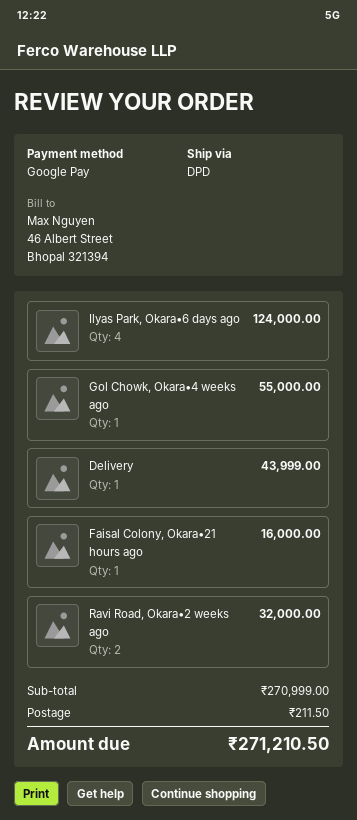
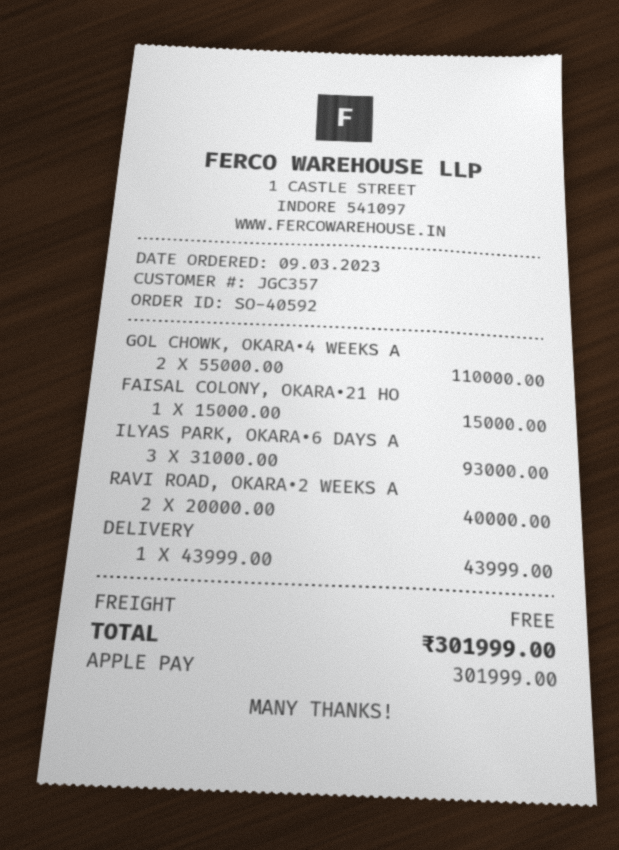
payment method: Google Pay -> Apple Pay
Ilyas Park, Okara•6 days ago: 4 for 124000.00 -> 3 for 93000.00
Gol Chowk, Okara•4 weeks ago: 1 for 55000.00 -> 2 for 110000.00
Faisal Colony, Okara•21 hours ago: 1 for 16000.00 -> 1 for 15000.00
Ravi Road, Okara•2 weeks ago: 2 for 32000.00 -> 2 for 40000.00
shipping: 211.50 -> 0.00
total: 271210.50 -> 301999.00

